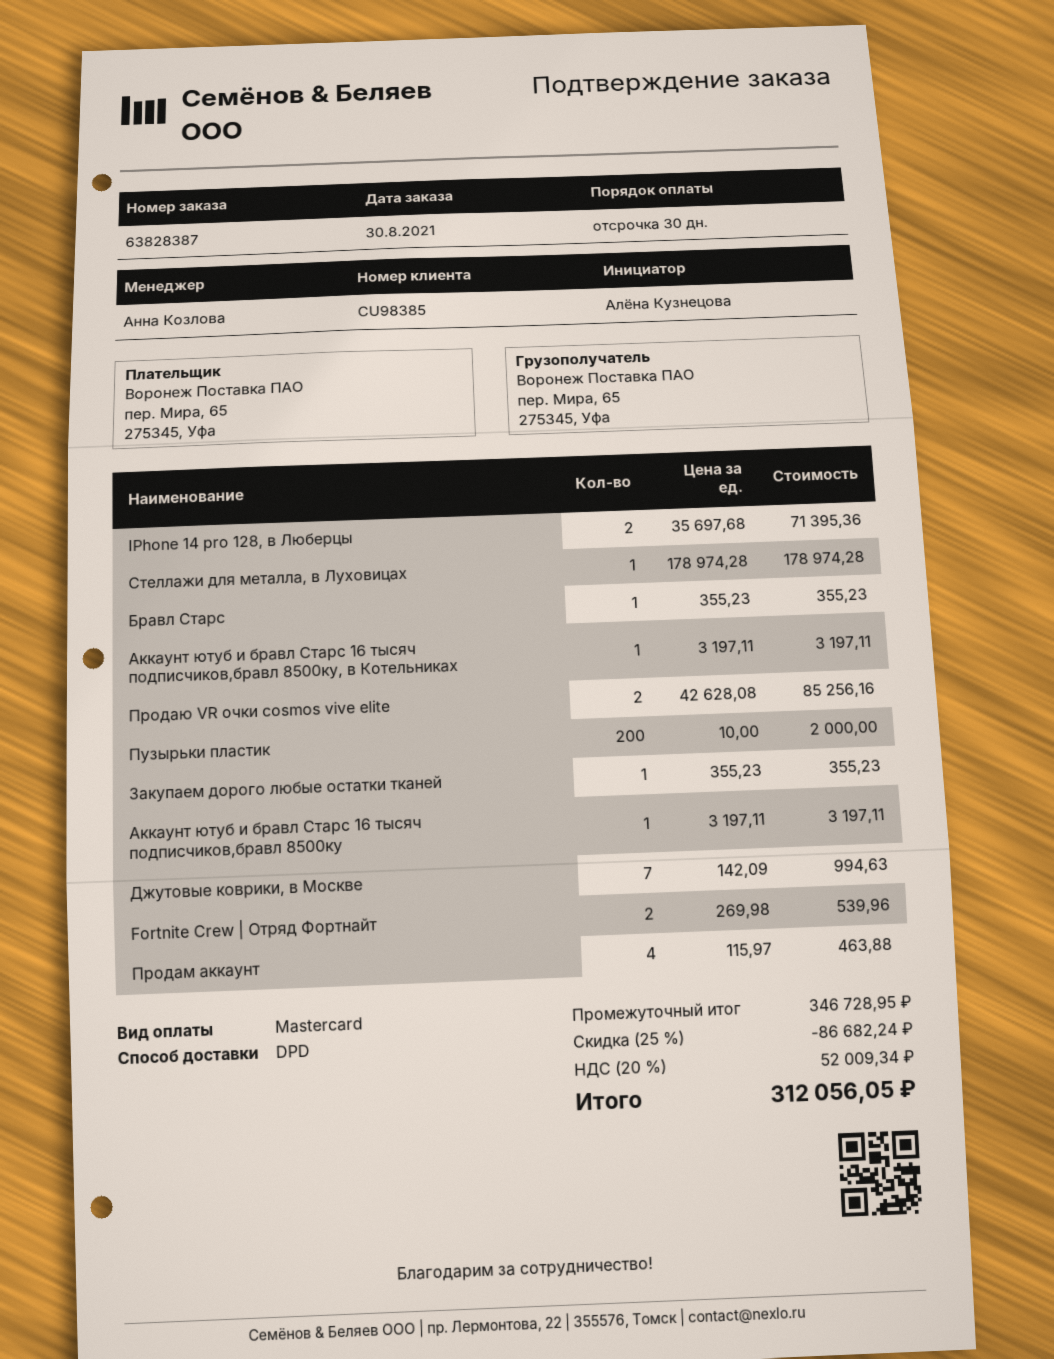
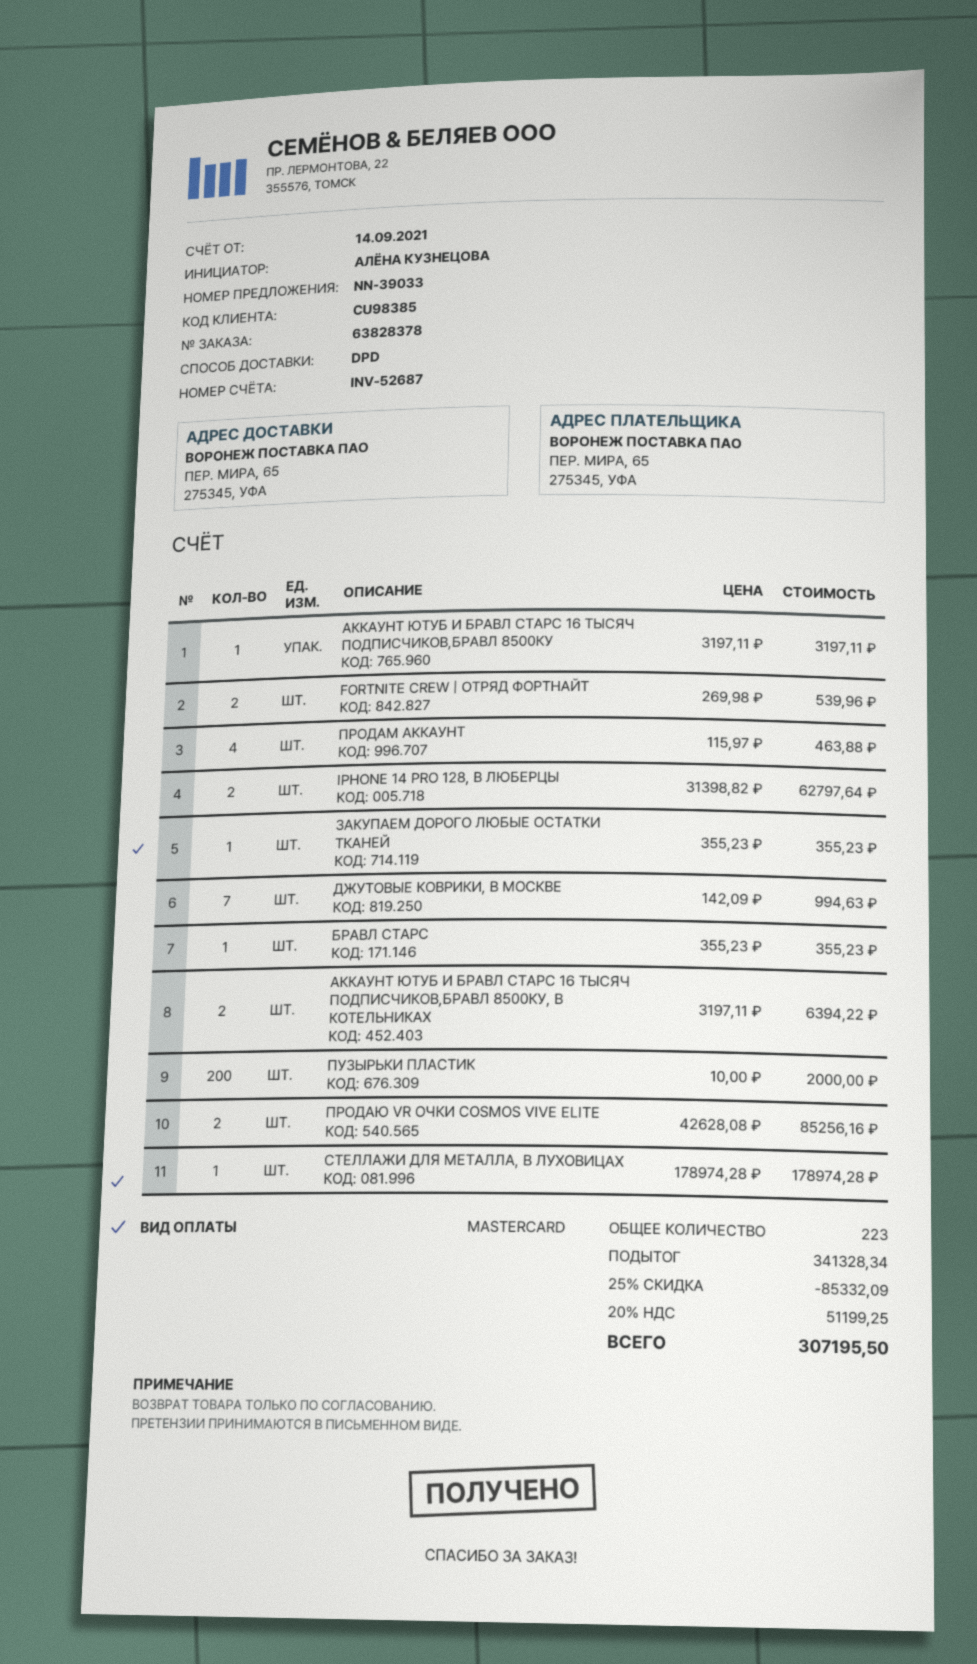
order number: 63828387 -> 63828378
IPhone 14 pro 128, в Люберцы: 2 x 35697.68 = 71395.36 -> 2 x 31398.82 = 62797.64
Аккаунт ютуб и бравл Старс 16 тысяч подписчиков,бравл 8500ку, в Котельниках: 1 x 3197.11 = 3197.11 -> 2 x 3197.11 = 6394.22
subtotal: 346728.95 -> 341328.34
discount: 25% = 86682.24 -> 25% = 85332.09
tax: 20% = 52009.34 -> 20% = 51199.25
total: 312056.05 -> 307195.50

